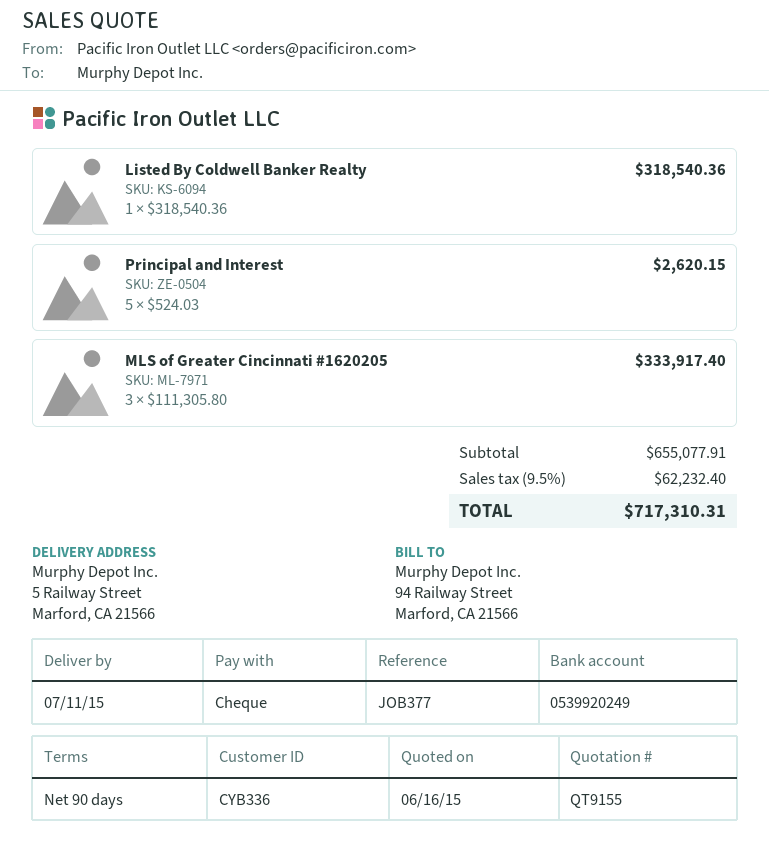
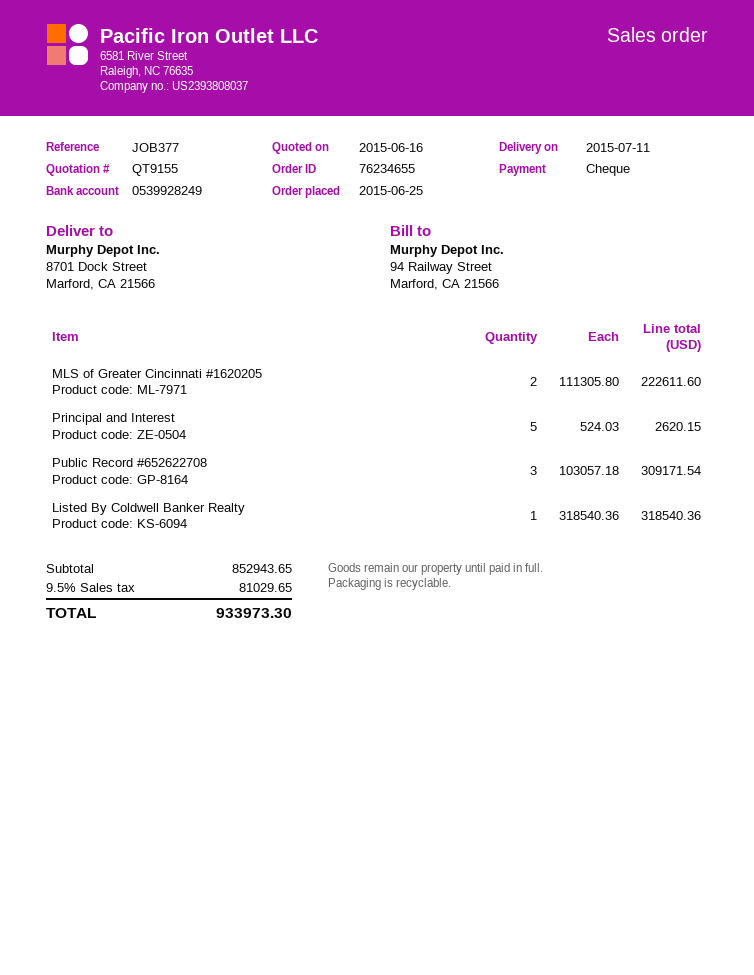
bank account: 0539920249 -> 0539928249
ship to: 5 Railway Street, Marford, CA 21566 -> 8701 Dock Street, Marford, CA 21566
MLS of Greater Cincinnati #1620205: 3 x 111305.80 = 333917.40 -> 2 x 111305.80 = 222611.60
Public Record #652622708: none -> 3 x 103057.18 = 309171.54
subtotal: 655077.91 -> 852943.65
tax: 9.5% = 62232.40 -> 9.5% = 81029.65
total: 717310.31 -> 933973.30

